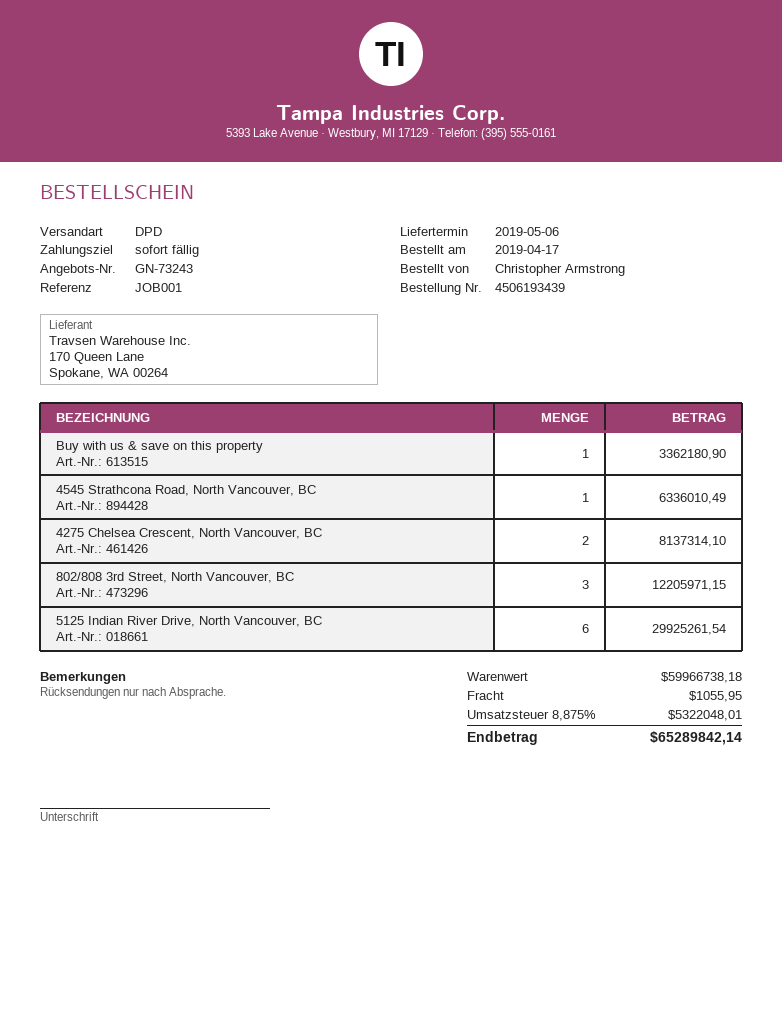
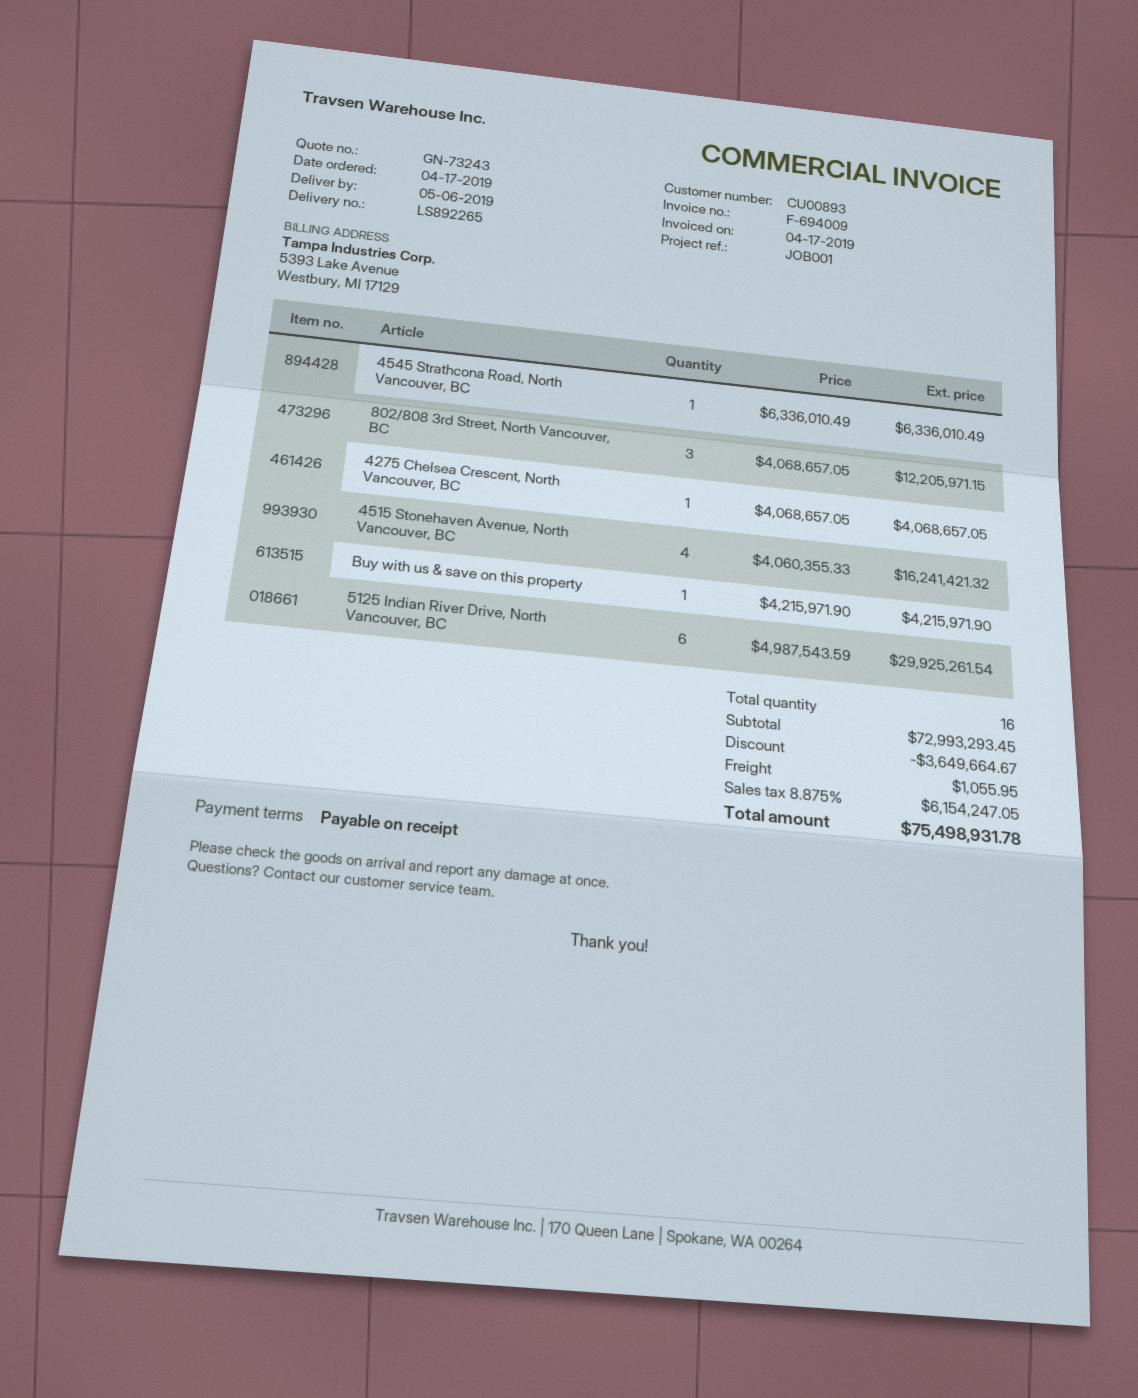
Buy with us & save on this property: 1 for 3362180.90 -> 1 for 4215971.90
4275 Chelsea Crescent, North Vancouver, BC: 2 for 8137314.10 -> 1 for 4068657.05
4515 Stonehaven Avenue, North Vancouver, BC: none -> 4 for 16241421.32
subtotal: 59966738.18 -> 72993293.45
discount: none -> 3649664.67
tax: 8.875% = 5322048.01 -> 8.875% = 6154247.05
total: 65289842.14 -> 75498931.78

